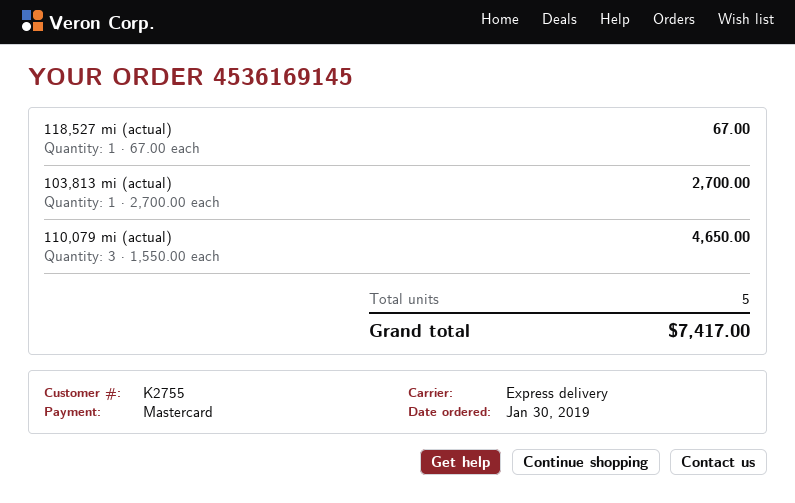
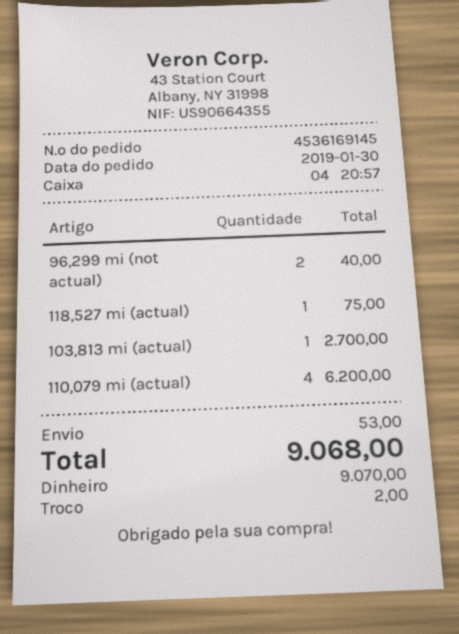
payment method: Mastercard -> cash
118,527 mi (actual): 1 for 67.00 -> 1 for 75.00
110,079 mi (actual): 3 for 4650.00 -> 4 for 6200.00
96,299 mi (not actual): none -> 2 for 40.00
shipping: none -> 53.00
total: 7417.00 -> 9068.00

